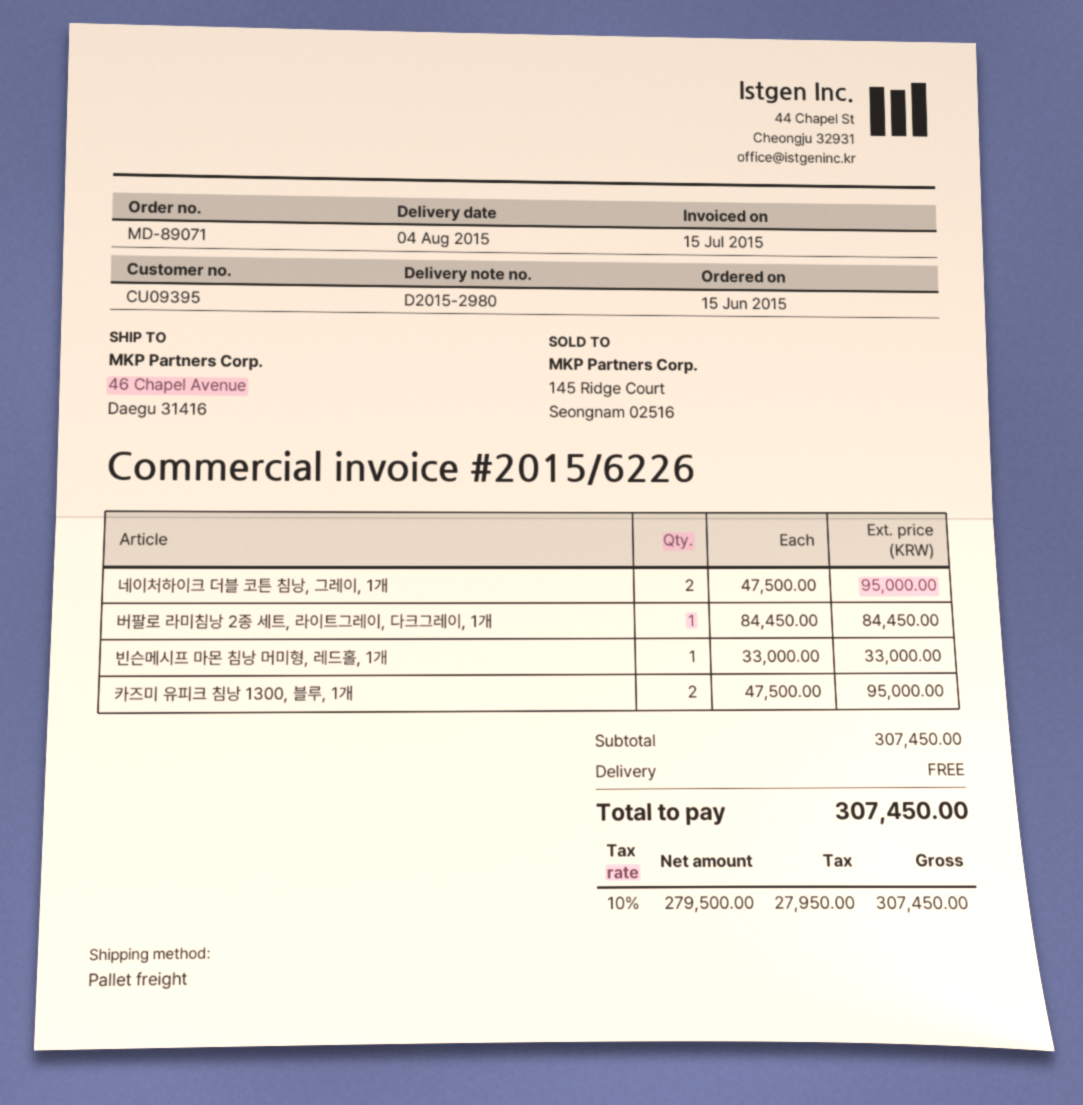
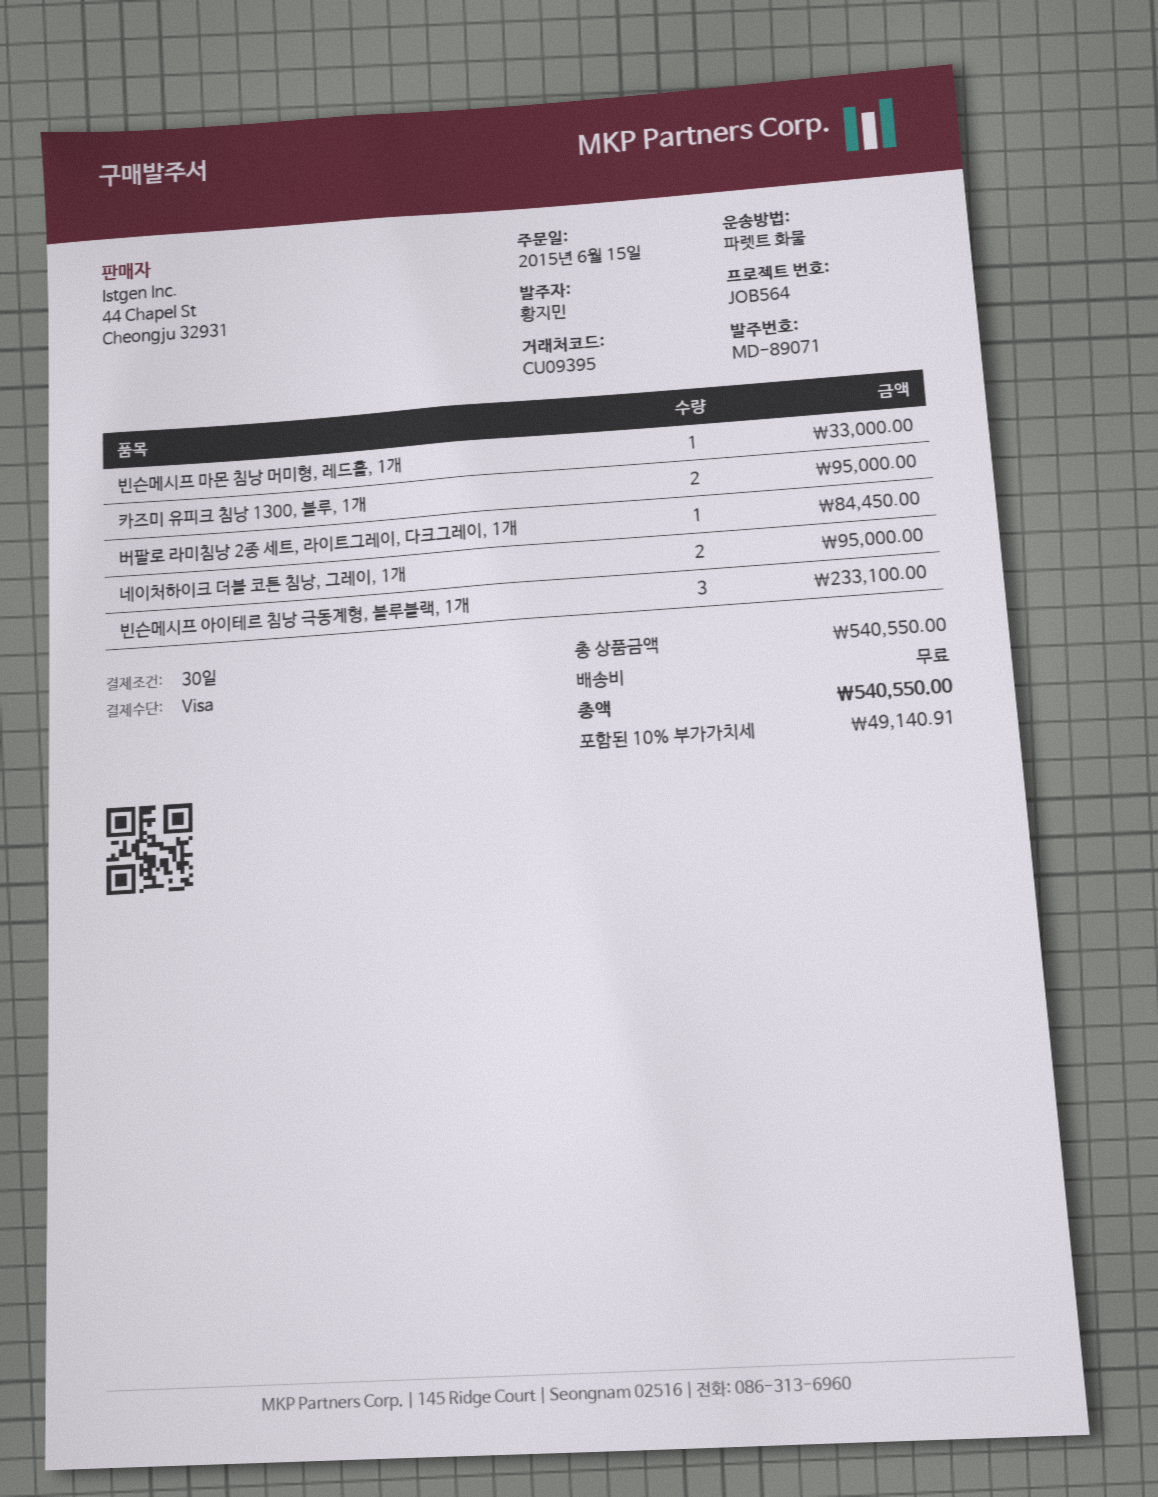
빈슨메시프 아이테르 침낭 극동계형, 블루블랙, 1개: none -> 3 for 233100.00
subtotal: 307450.00 -> 540550.00
tax: 10% = 27950.00 -> 10% = 49140.91
total: 307450.00 -> 540550.00

